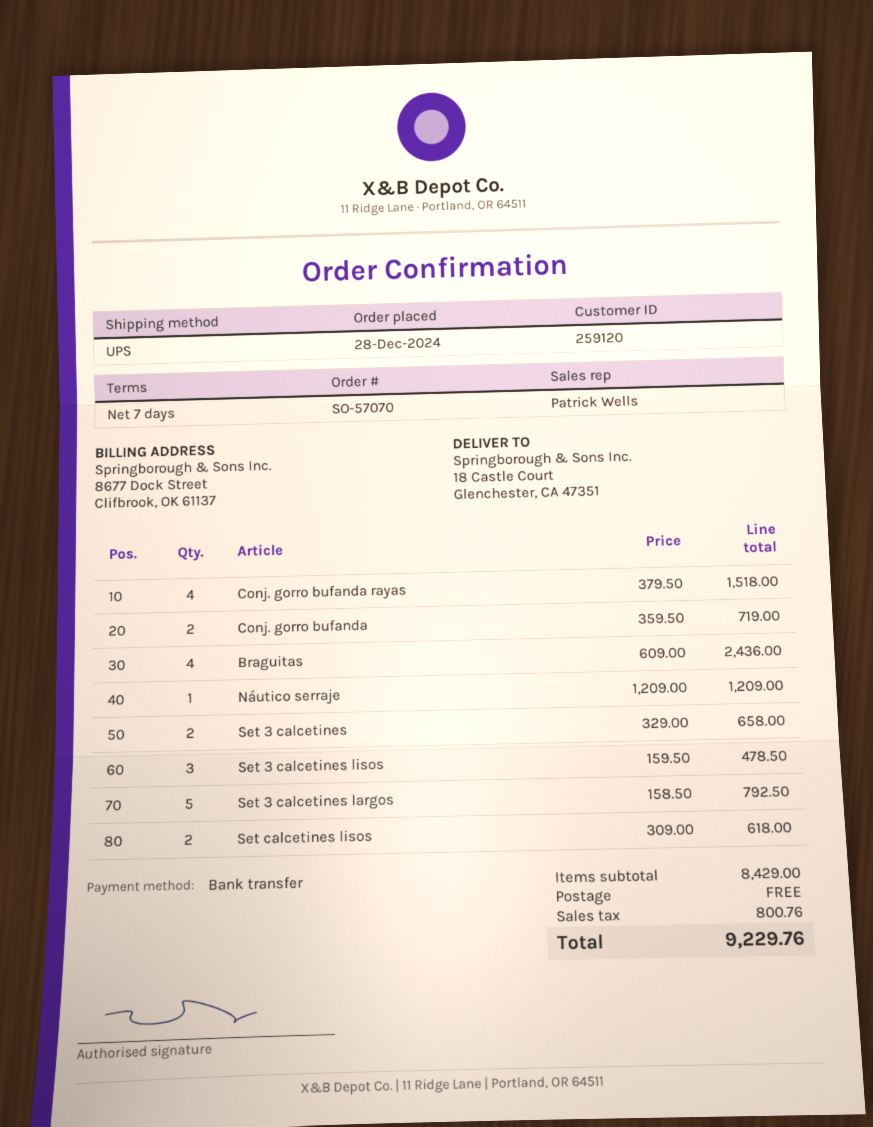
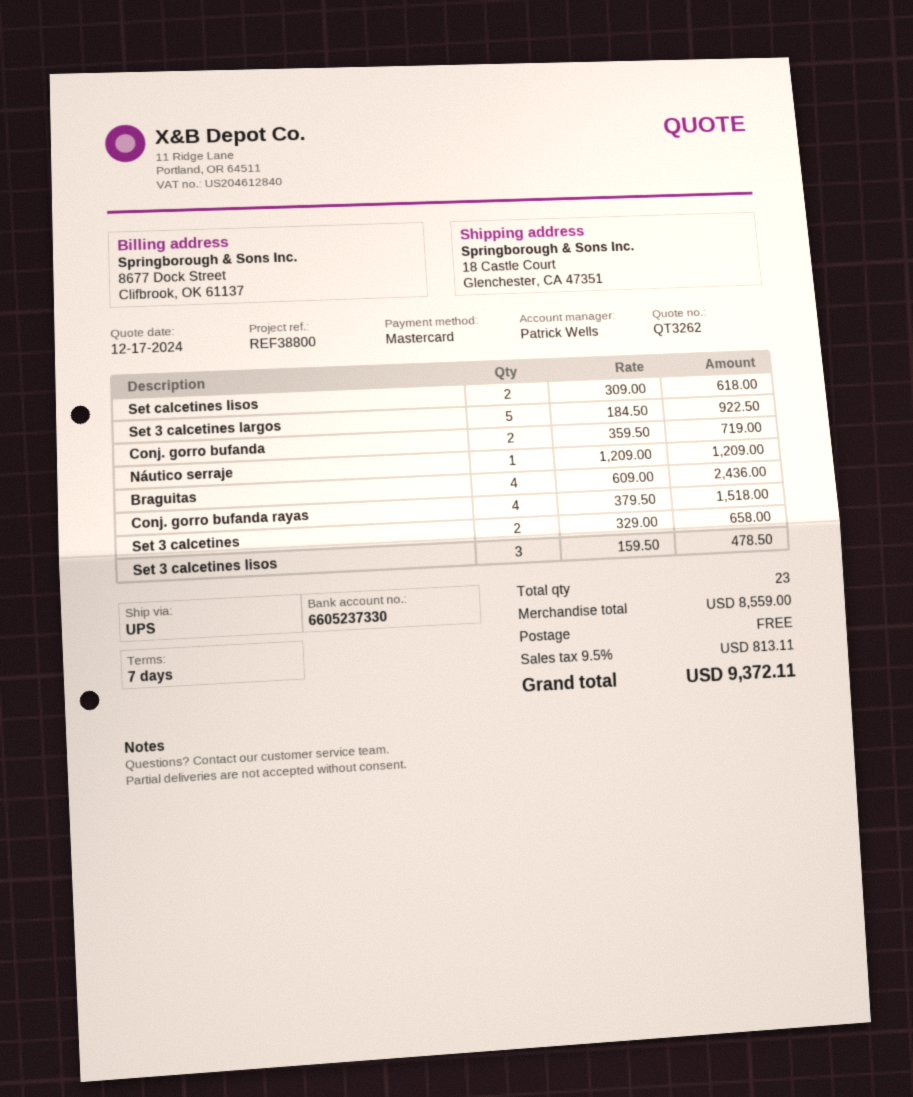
payment method: bank transfer -> Mastercard
Set 3 calcetines largos: 5 x 158.50 = 792.50 -> 5 x 184.50 = 922.50
subtotal: 8429.00 -> 8559.00
tax: 800.76 -> 813.11
total: 9229.76 -> 9372.11

